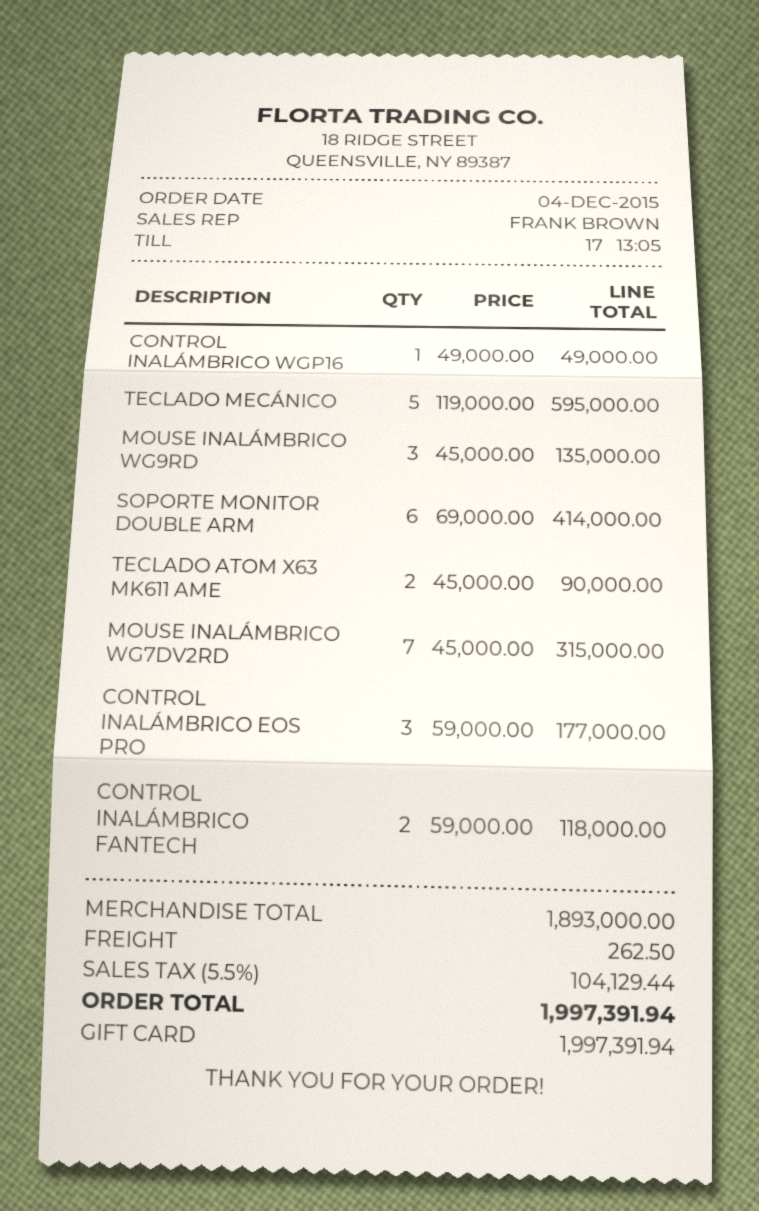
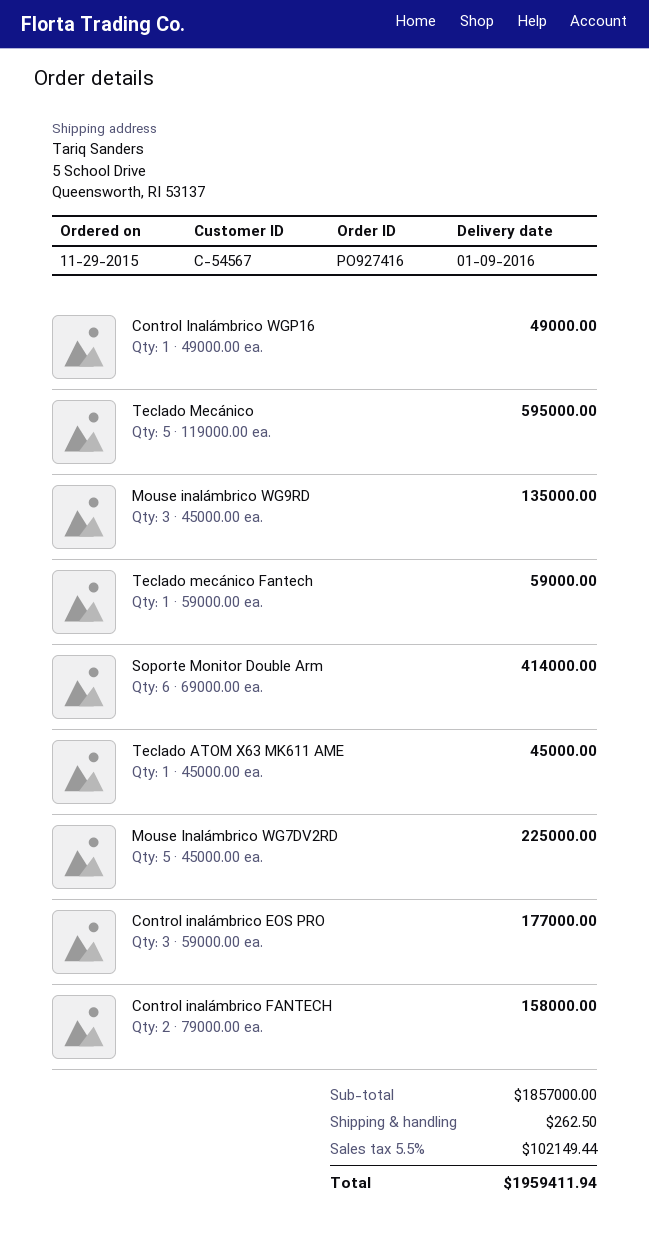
order date: 2015-12-04 -> 2015-11-29
TECLADO ATOM X63 MK611 AME: 2 x 45000.00 = 90000.00 -> 1 x 45000.00 = 45000.00
MOUSE INALÁMBRICO WG7DV2RD: 7 x 45000.00 = 315000.00 -> 5 x 45000.00 = 225000.00
CONTROL INALÁMBRICO FANTECH: 2 x 59000.00 = 118000.00 -> 2 x 79000.00 = 158000.00
Teclado mecánico Fantech: none -> 1 x 59000.00 = 59000.00
subtotal: 1893000.00 -> 1857000.00
tax: 5.5% = 104129.44 -> 5.5% = 102149.44
total: 1997391.94 -> 1959411.94

